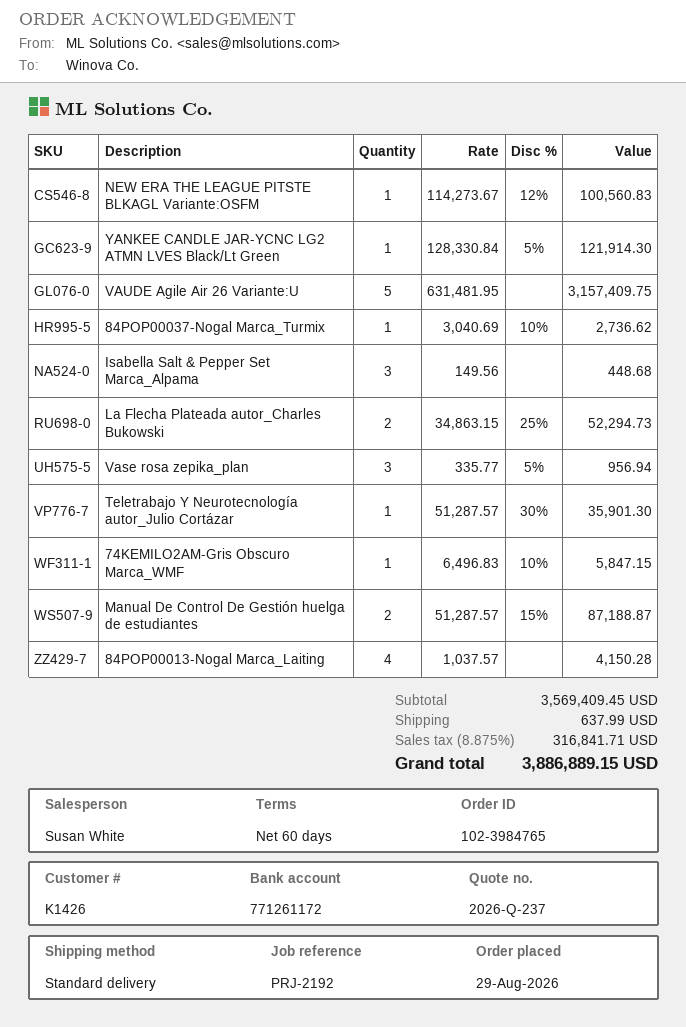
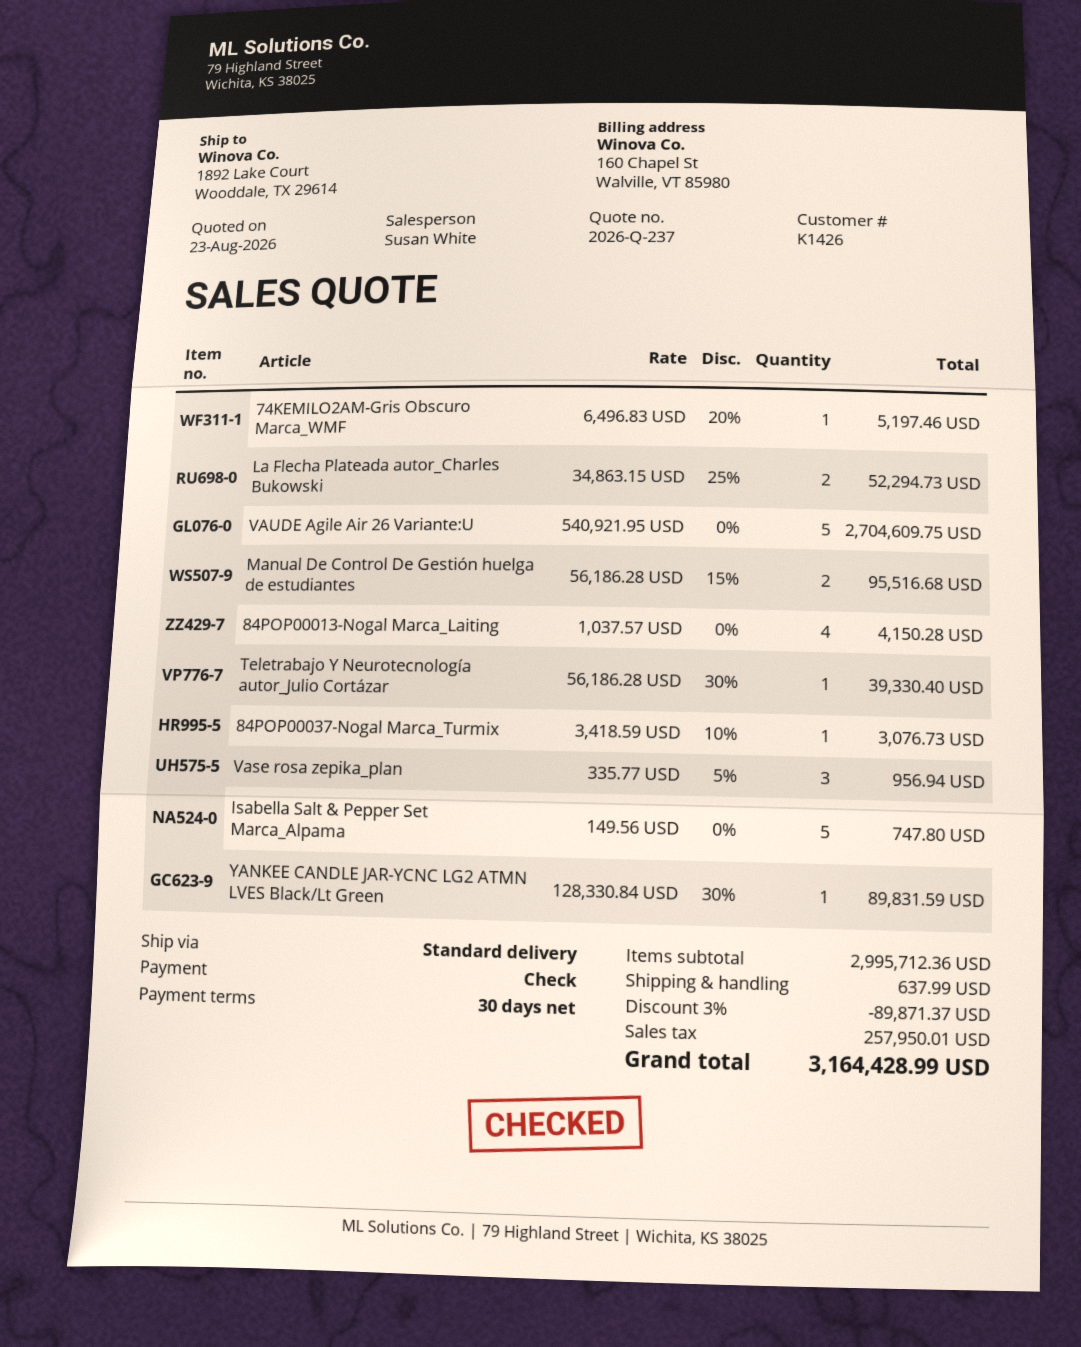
payment terms: 60 days -> 30 days
NEW ERA THE LEAGUE PITSTE BLKAGL Variante:OSFM: 1 x 114273.67 - 12% = 100560.83 -> none
YANKEE CANDLE JAR-YCNC LG2 ATMN LVES Black/Lt Green: 1 x 128330.84 - 5% = 121914.30 -> 1 x 128330.84 - 30% = 89831.59
VAUDE Agile Air 26 Variante:U: 5 x 631481.95 = 3157409.75 -> 5 x 540921.95 = 2704609.75
84POP00037-Nogal Marca_Turmix: 1 x 3040.69 - 10% = 2736.62 -> 1 x 3418.59 - 10% = 3076.73
Isabella Salt & Pepper Set Marca_Alpama: 3 x 149.56 = 448.68 -> 5 x 149.56 = 747.80
Teletrabajo Y Neurotecnología autor_Julio Cortázar: 1 x 51287.57 - 30% = 35901.30 -> 1 x 56186.28 - 30% = 39330.40
74KEMILO2AM-Gris Obscuro Marca_WMF: 1 x 6496.83 - 10% = 5847.15 -> 1 x 6496.83 - 20% = 5197.46
Manual De Control De Gestión huelga de estudiantes: 2 x 51287.57 - 15% = 87188.87 -> 2 x 56186.28 - 15% = 95516.68
subtotal: 3569409.45 -> 2995712.36
discount: none -> 3% = 89871.37
tax: 316841.71 -> 257950.01
total: 3886889.15 -> 3164428.99

